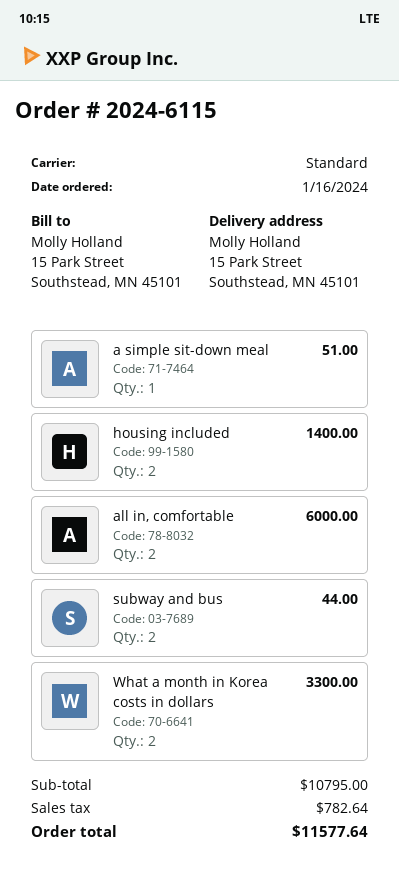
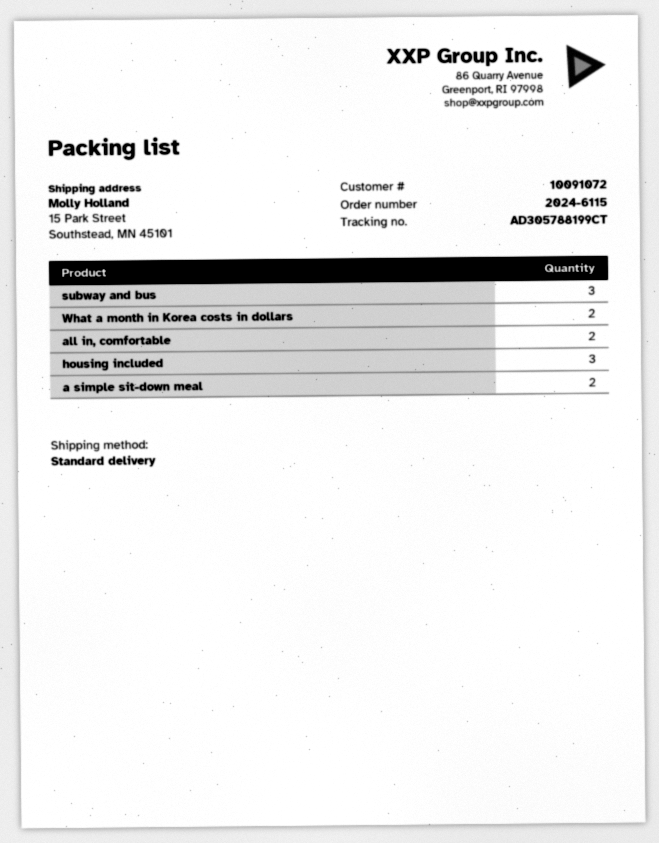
a simple sit-down meal: 1 -> 2
housing included: 2 -> 3
subway and bus: 2 -> 3

